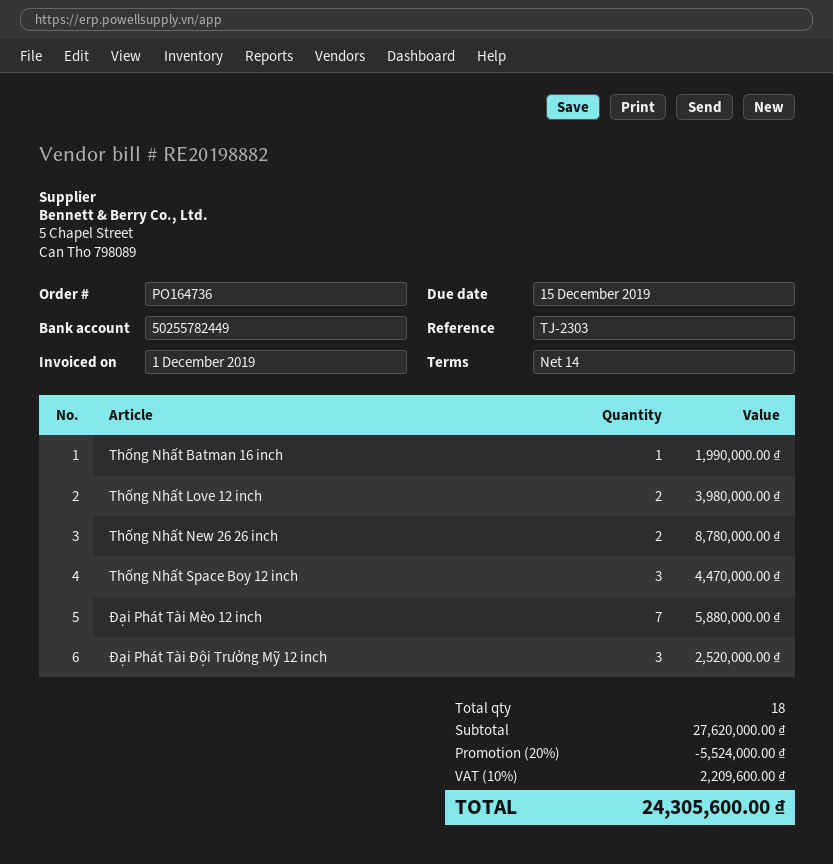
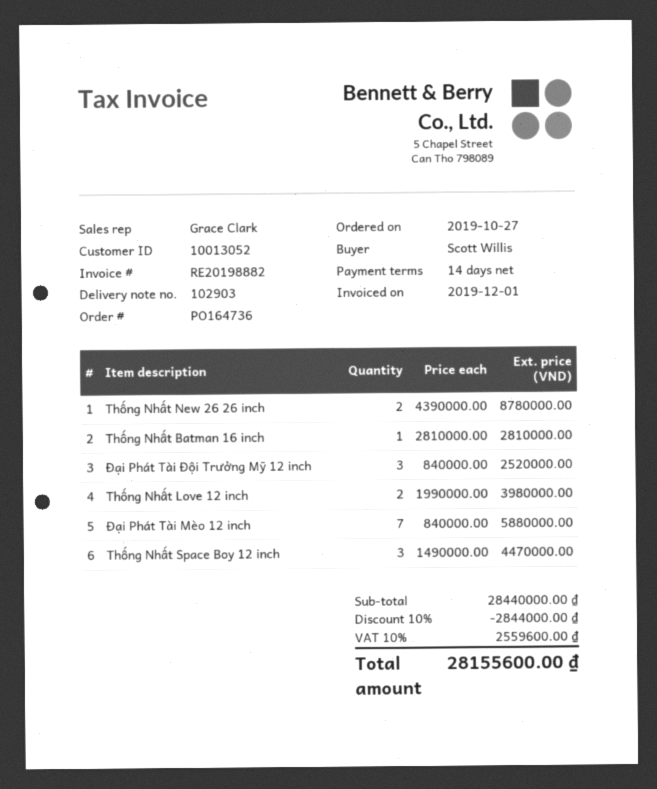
Thống Nhất Batman 16 inch: 1 for 1990000.00 -> 1 for 2810000.00
subtotal: 27620000.00 -> 28440000.00
discount: 20% = 5524000.00 -> 10% = 2844000.00
tax: 10% = 2209600.00 -> 10% = 2559600.00
total: 24305600.00 -> 28155600.00

